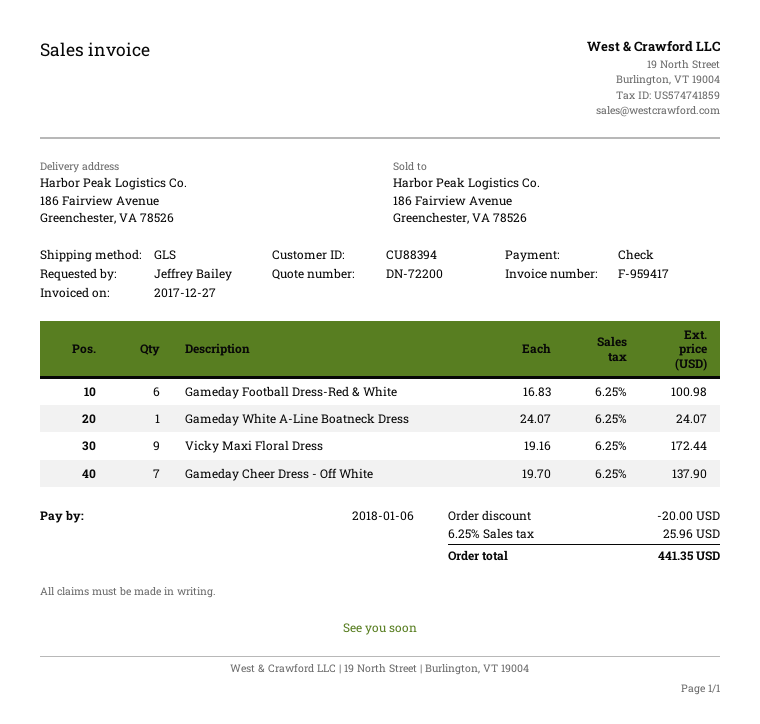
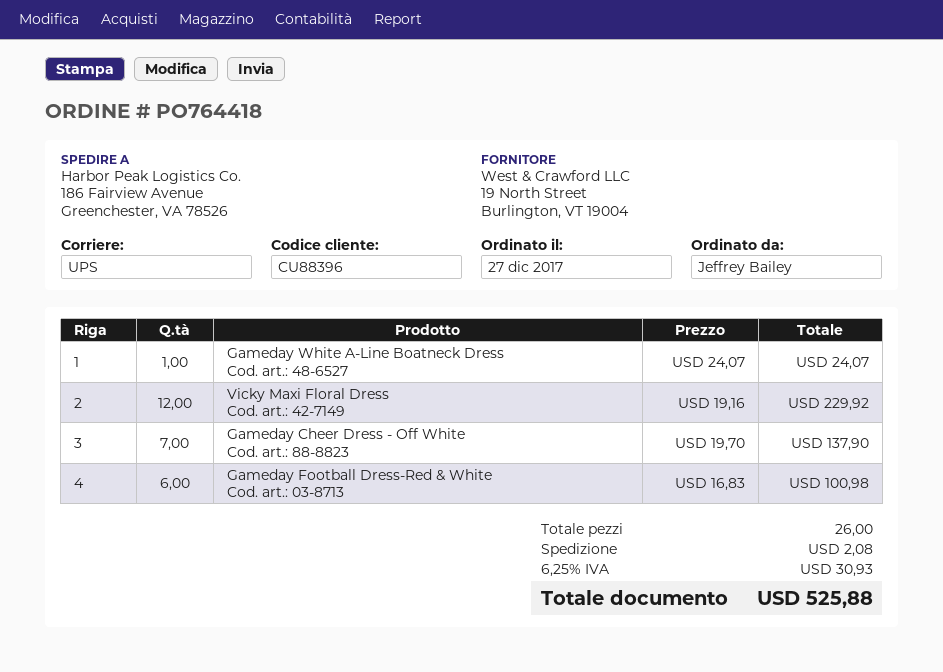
customer number: CU88394 -> CU88396
shipping method: GLS -> UPS
Vicky Maxi Floral Dress: 9 x 19.16 = 172.44 -> 12 x 19.16 = 229.92
discount: 20.00 -> none
shipping: none -> 2.08
tax: 6.25% = 25.96 -> 6.25% = 30.93
total: 441.35 -> 525.88

